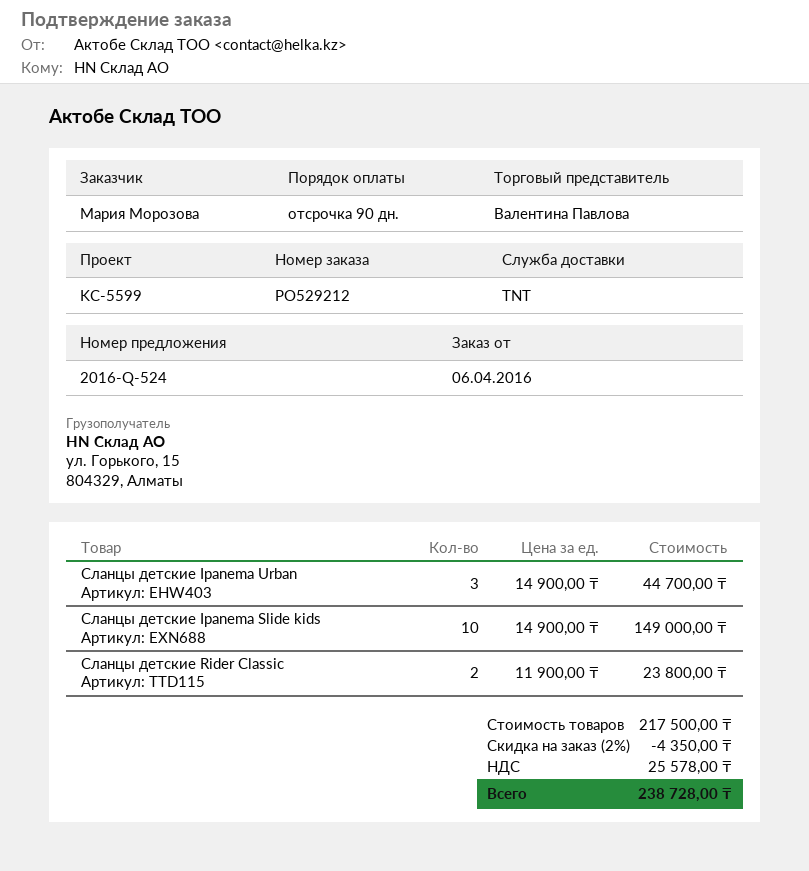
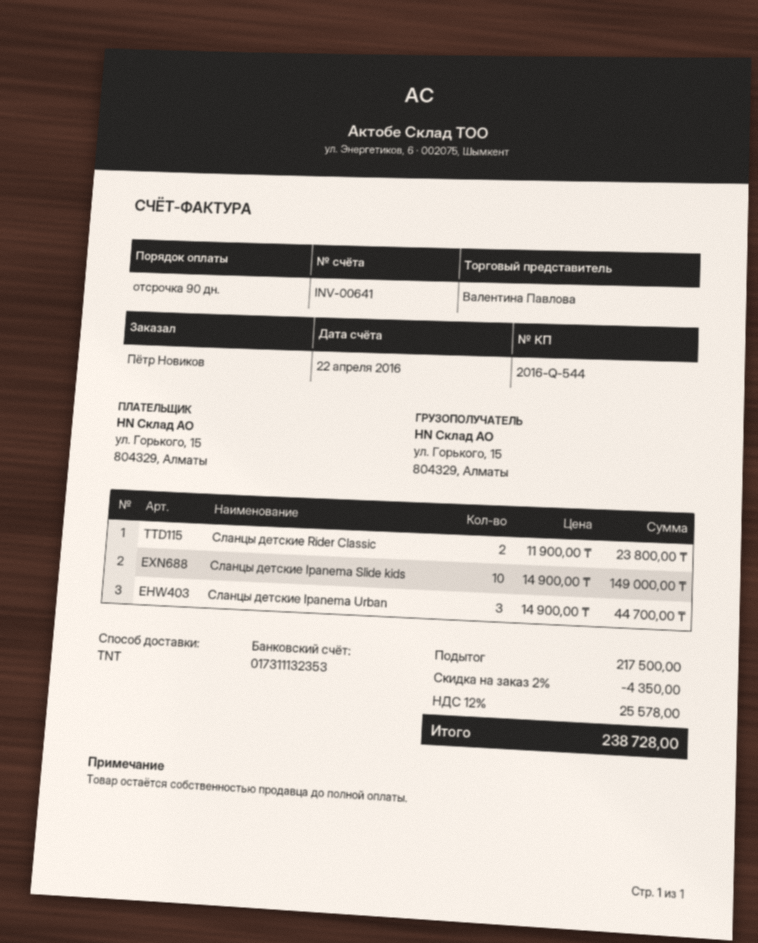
quote number: 2016-Q-524 -> 2016-Q-544
ordered by: Мария Морозова -> Пётр Новиков

